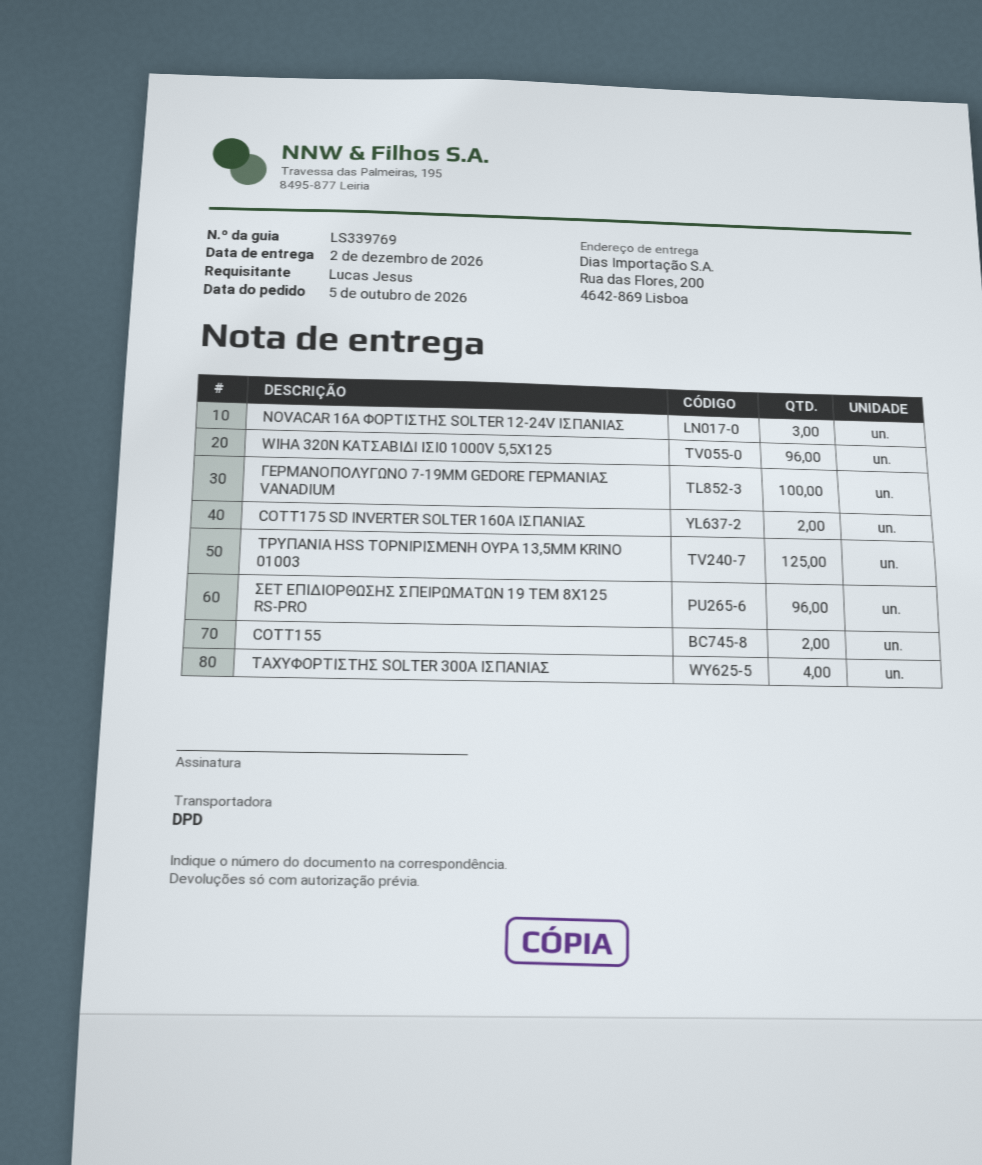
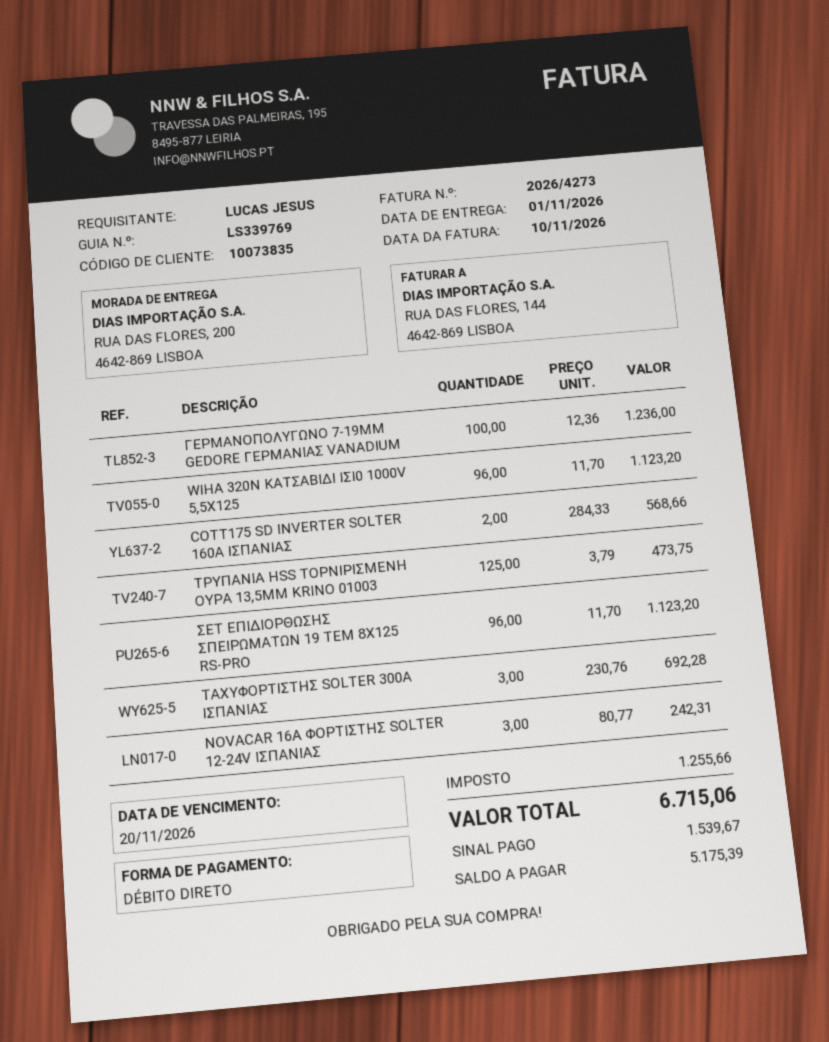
delivery date: 2026-12-02 -> 2026-11-01
COTT155: 2 -> none
ΤΑΧΥΦΟΡΤΙΣΤΗΣ SOLTER 300Α ΙΣΠΑΝΙΑΣ: 4 -> 3

